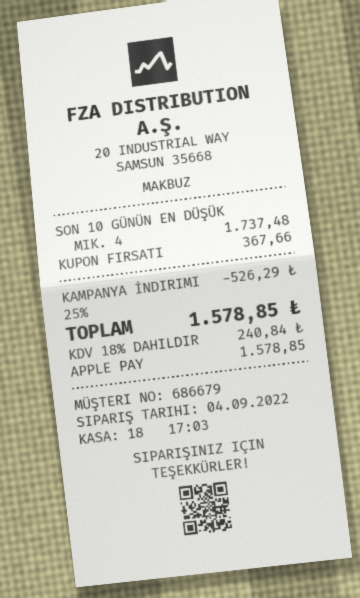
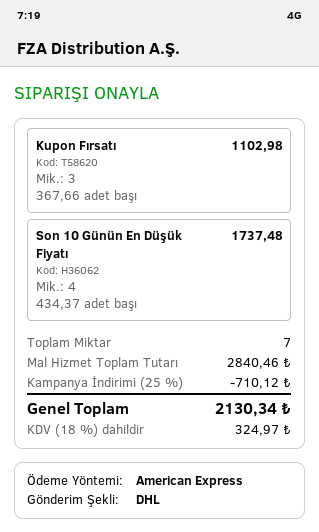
payment method: Apple Pay -> American Express
KUPON FIRSATI: 1 for 367.66 -> 3 for 1102.98
discount: 25% = 526.29 -> 25% = 710.12
tax: 18% = 240.84 -> 18% = 324.97
total: 1578.85 -> 2130.34

